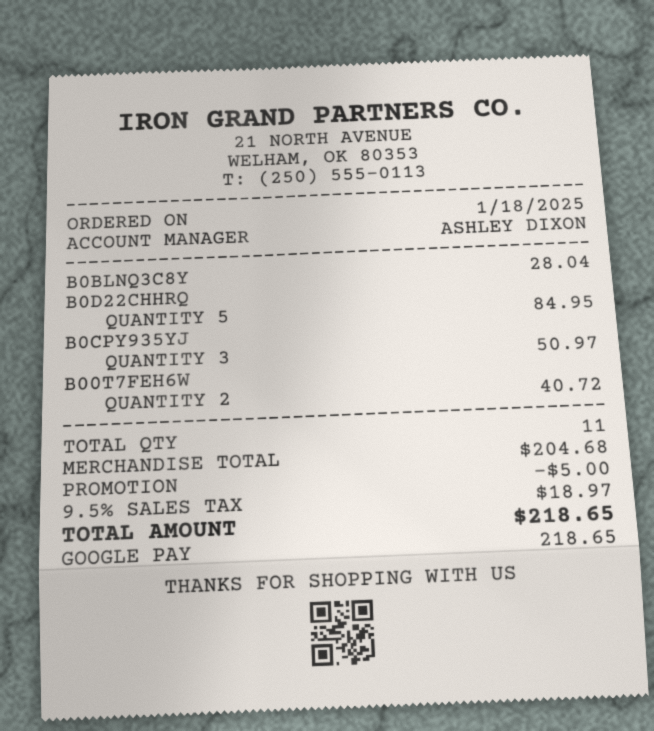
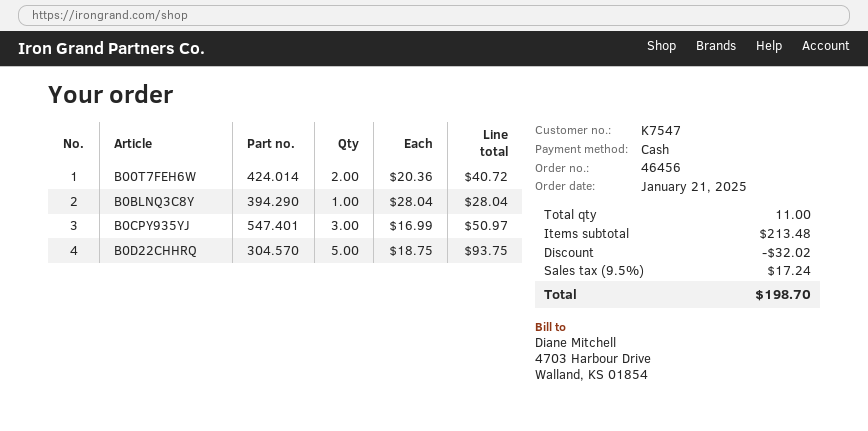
order date: 2025-01-18 -> 2025-01-21
payment method: Google Pay -> cash
B0D22CHHRQ: 5 for 84.95 -> 5 for 93.75
subtotal: 204.68 -> 213.48
discount: 5.00 -> 32.02
tax: 9.5% = 18.97 -> 9.5% = 17.24
total: 218.65 -> 198.70

